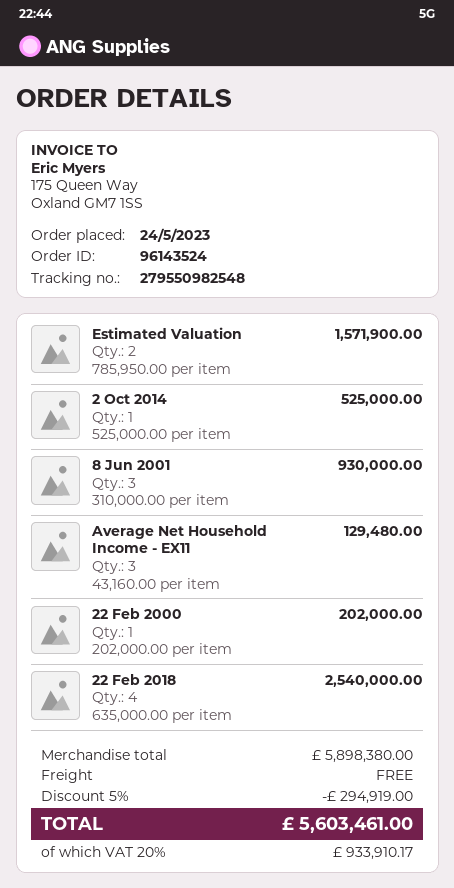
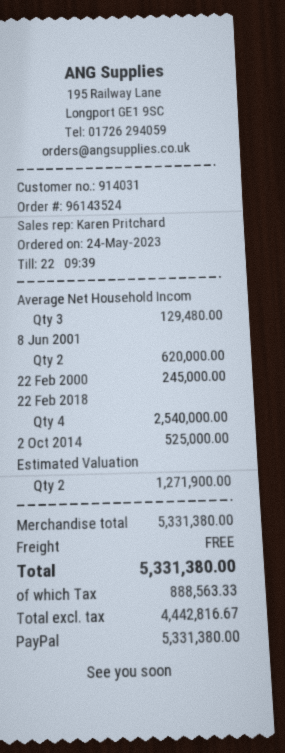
Estimated Valuation: 2 for 1571900.00 -> 2 for 1271900.00
8 Jun 2001: 3 for 930000.00 -> 2 for 620000.00
22 Feb 2000: 1 for 202000.00 -> 1 for 245000.00
subtotal: 5898380.00 -> 5331380.00
discount: 5% = 294919.00 -> none
tax: 933910.17 -> 888563.33
total: 5603461.00 -> 5331380.00

